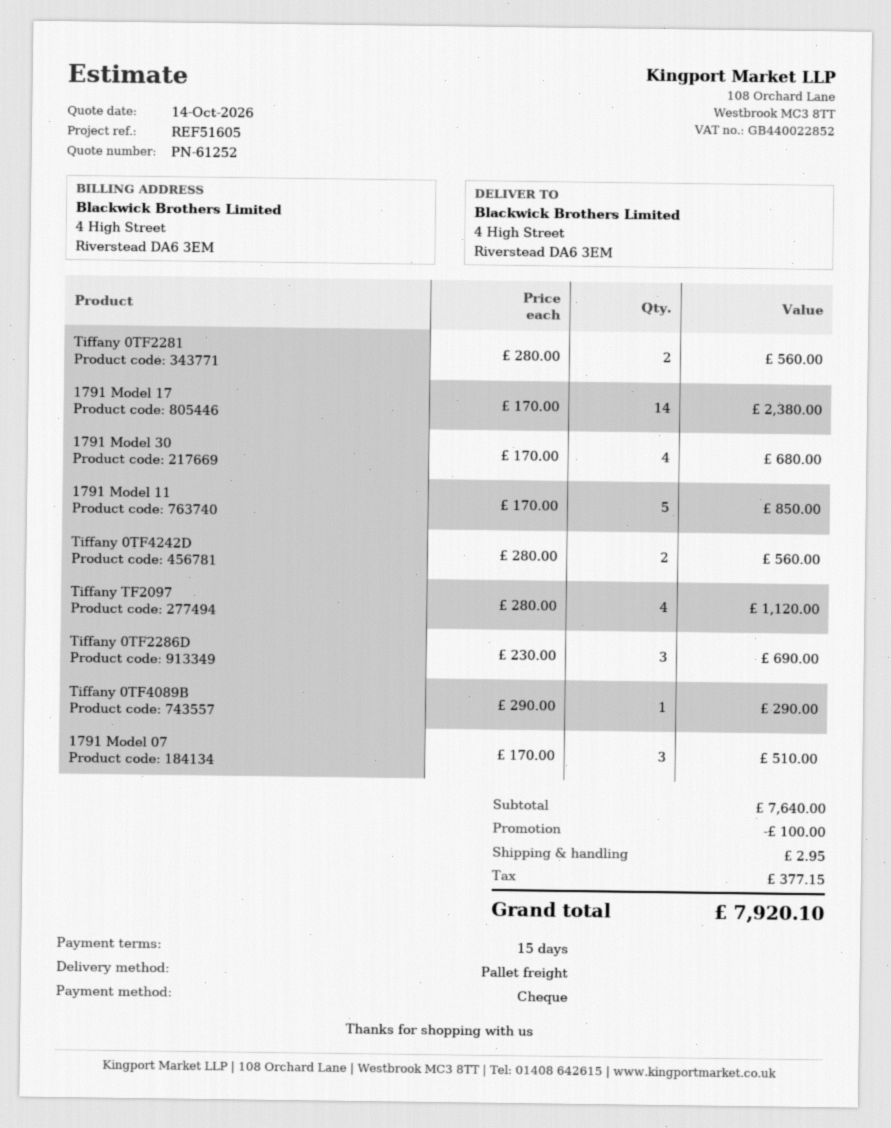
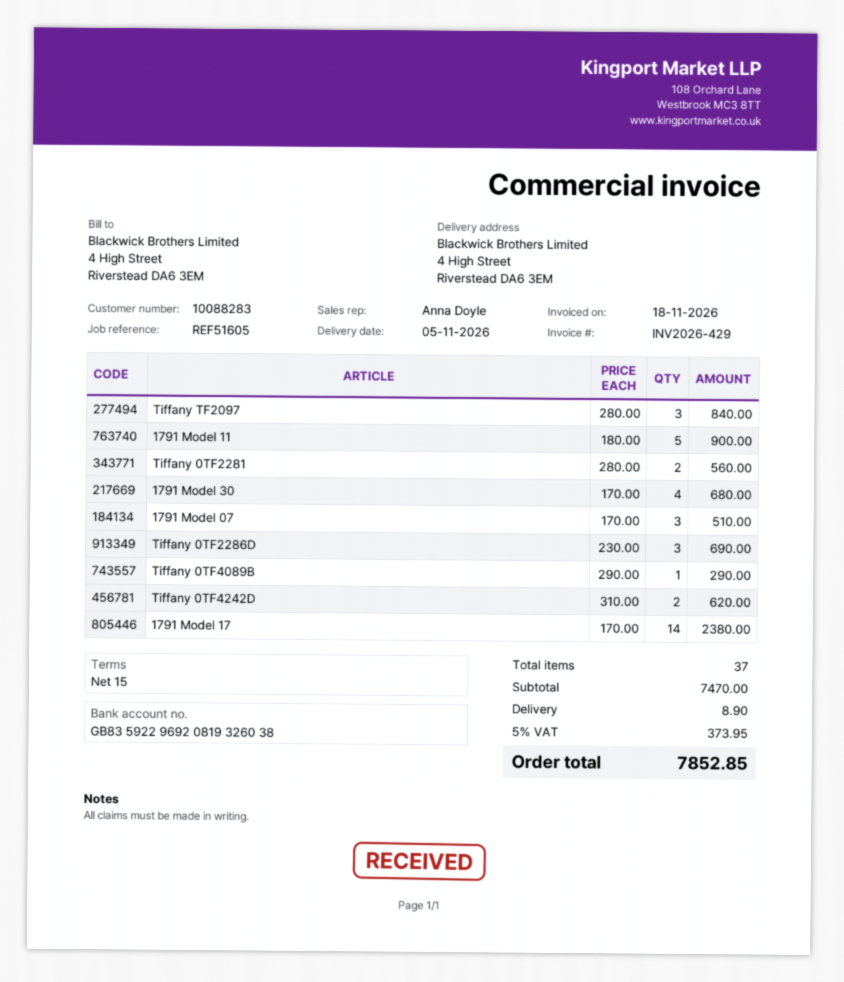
1791 Model 11: 5 x 170.00 = 850.00 -> 5 x 180.00 = 900.00
Tiffany 0TF4242D: 2 x 280.00 = 560.00 -> 2 x 310.00 = 620.00
Tiffany TF2097: 4 x 280.00 = 1120.00 -> 3 x 280.00 = 840.00
subtotal: 7640.00 -> 7470.00
discount: 100.00 -> none
shipping: 2.95 -> 8.90
tax: 377.15 -> 373.95
total: 7920.10 -> 7852.85

